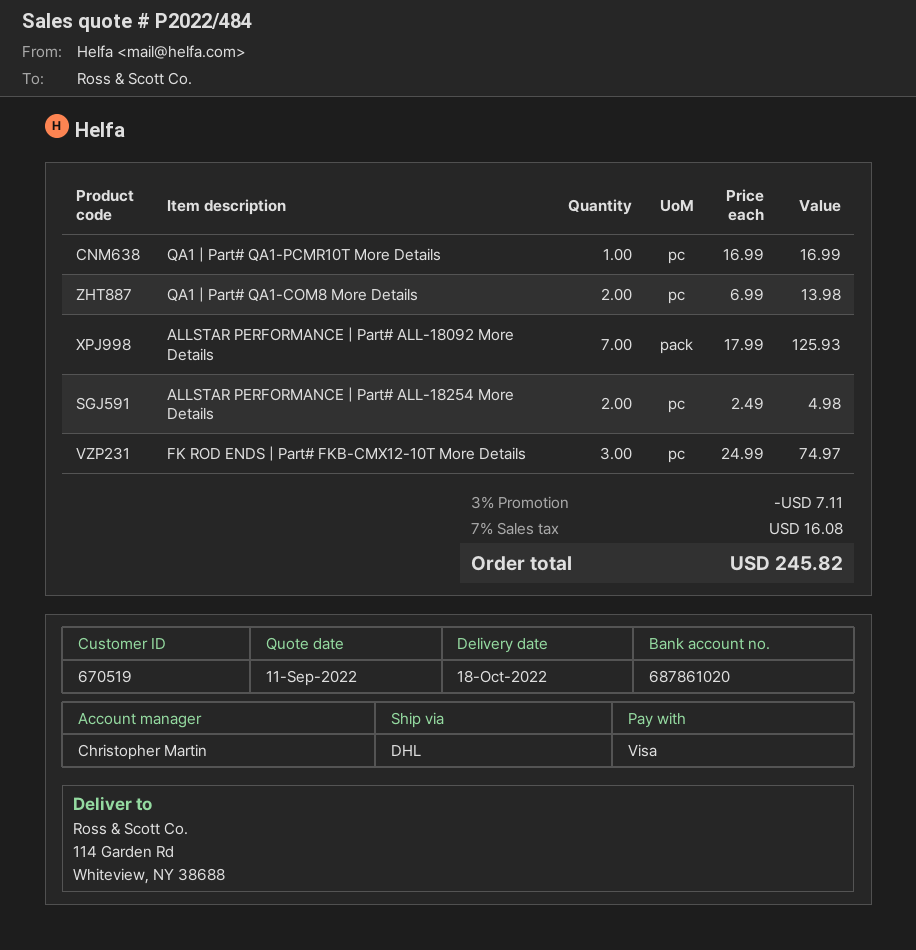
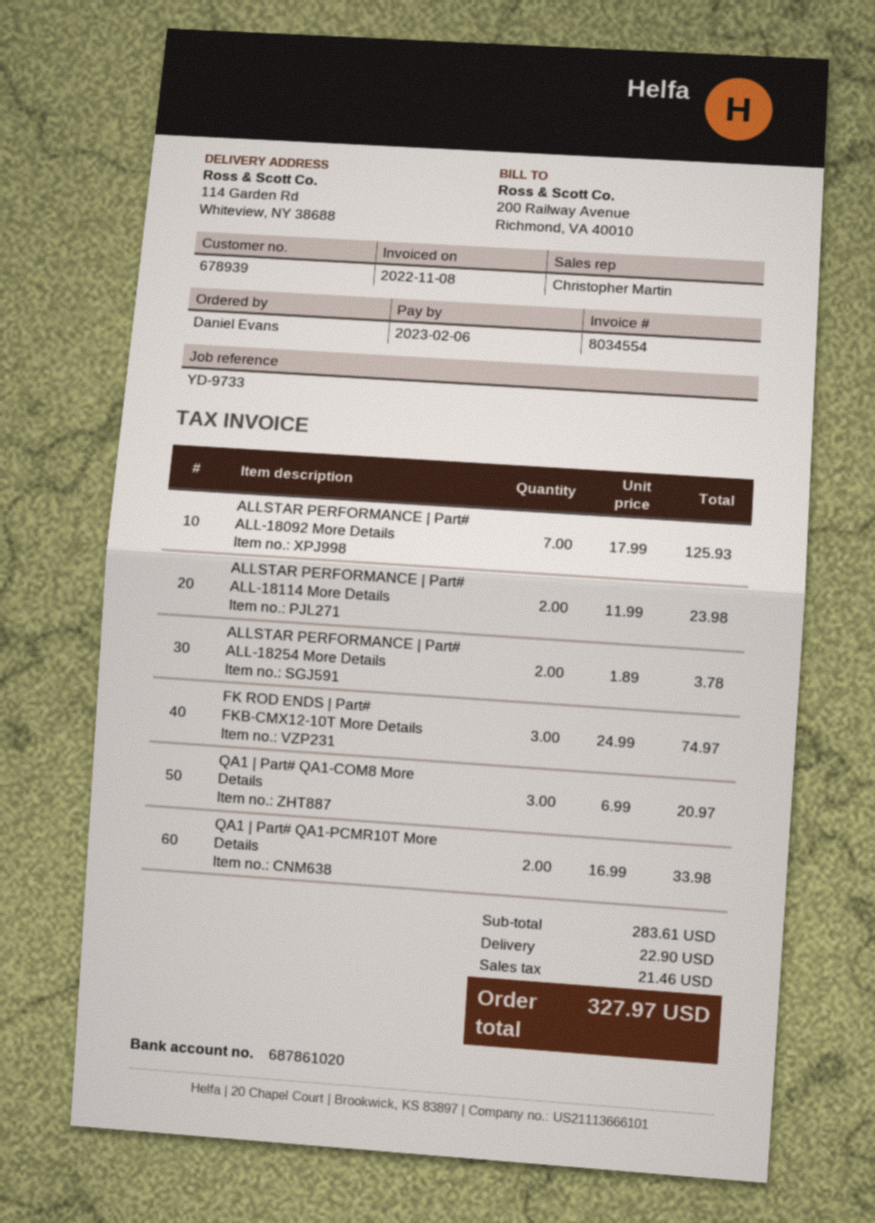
customer number: 670519 -> 678939
QA1 | Part# QA1-PCMR10T More Details: 1 x 16.99 = 16.99 -> 2 x 16.99 = 33.98
QA1 | Part# QA1-COM8 More Details: 2 x 6.99 = 13.98 -> 3 x 6.99 = 20.97
ALLSTAR PERFORMANCE | Part# ALL-18254 More Details: 2 x 2.49 = 4.98 -> 2 x 1.89 = 3.78
ALLSTAR PERFORMANCE | Part# ALL-18114 More Details: none -> 2 x 11.99 = 23.98
discount: 3% = 7.11 -> none
shipping: none -> 22.90
tax: 16.08 -> 21.46
total: 245.82 -> 327.97

